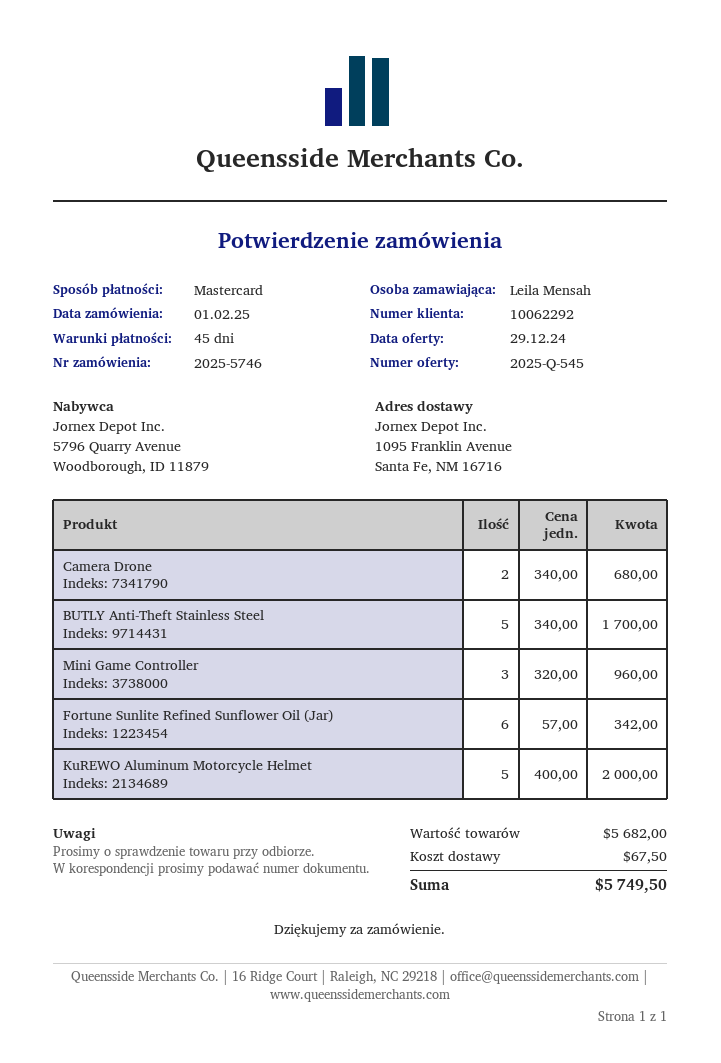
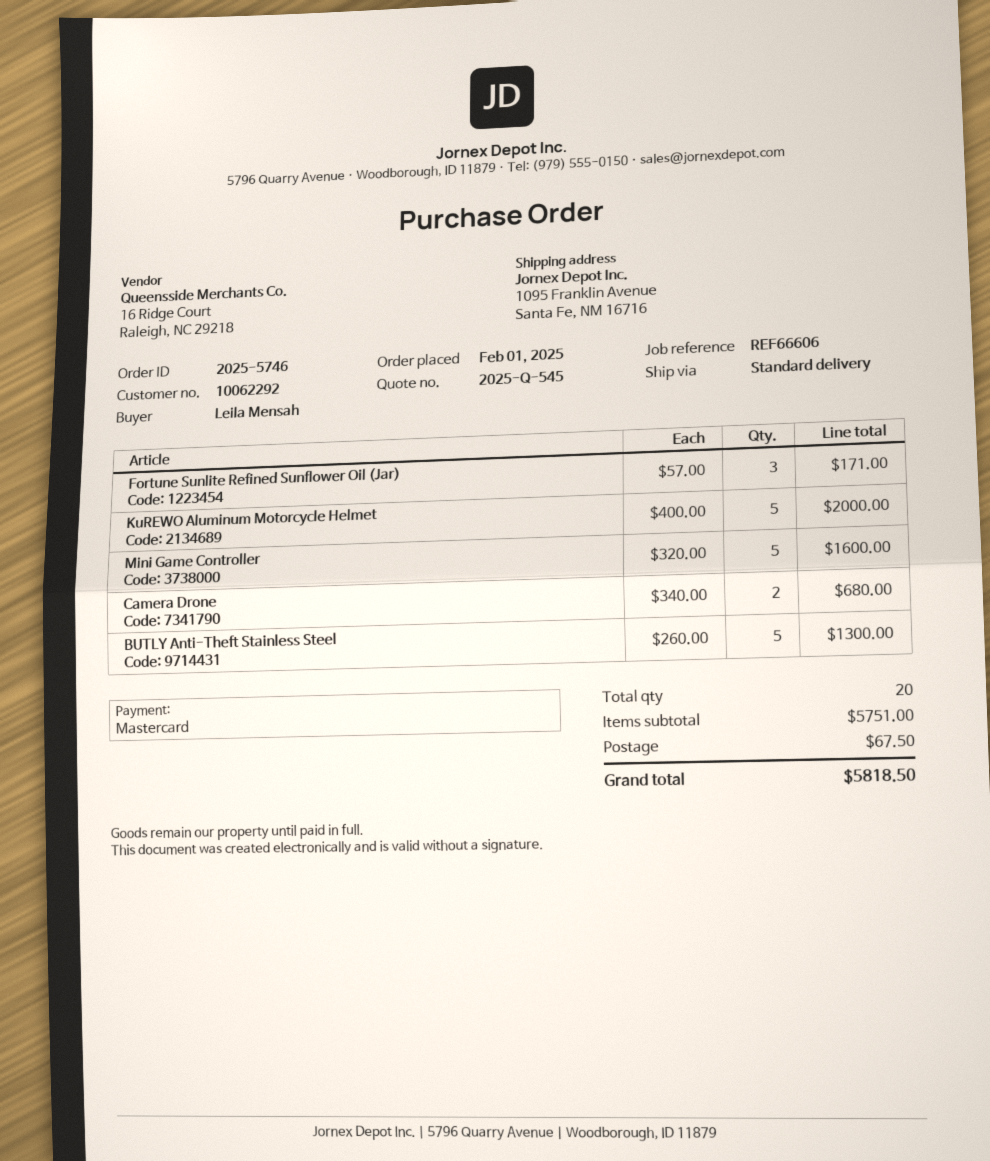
BUTLY Anti-Theft Stainless Steel: 5 x 340.00 = 1700.00 -> 5 x 260.00 = 1300.00
Mini Game Controller: 3 x 320.00 = 960.00 -> 5 x 320.00 = 1600.00
Fortune Sunlite Refined Sunflower Oil (Jar): 6 x 57.00 = 342.00 -> 3 x 57.00 = 171.00
subtotal: 5682.00 -> 5751.00
total: 5749.50 -> 5818.50

